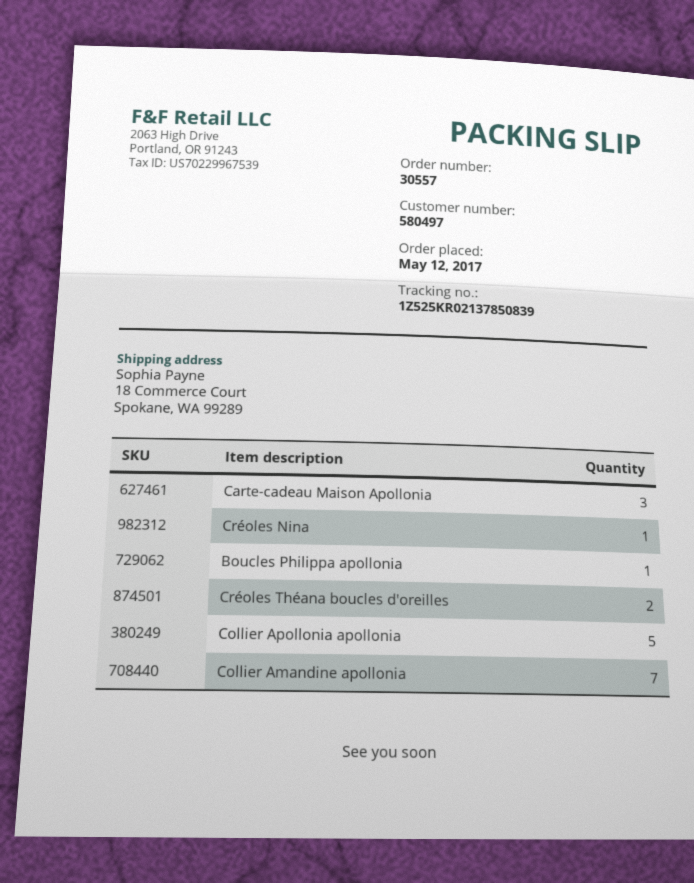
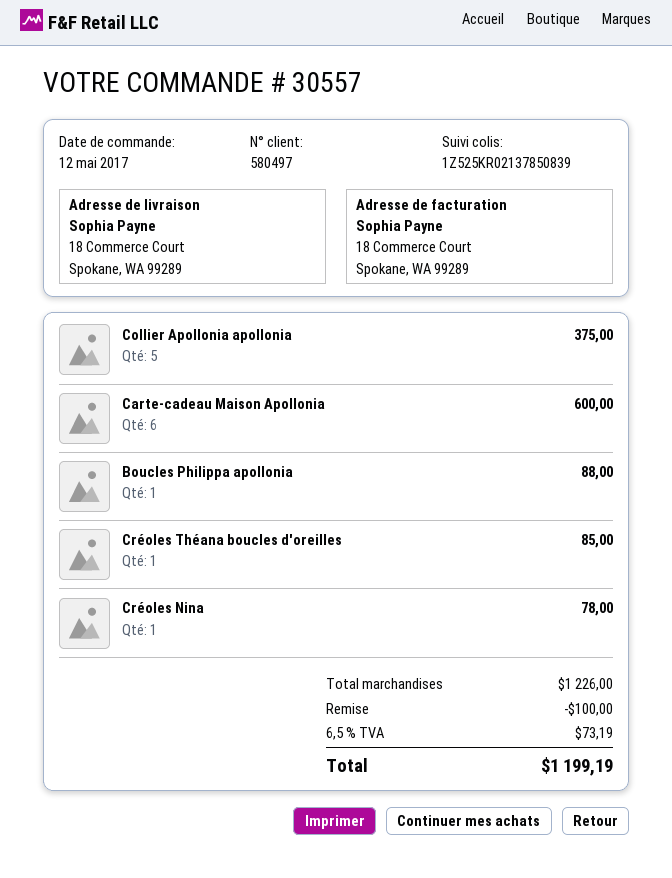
Carte-cadeau Maison Apollonia: 3 -> 6
Créoles Théana boucles d'oreilles: 2 -> 1
Collier Amandine apollonia: 7 -> none

